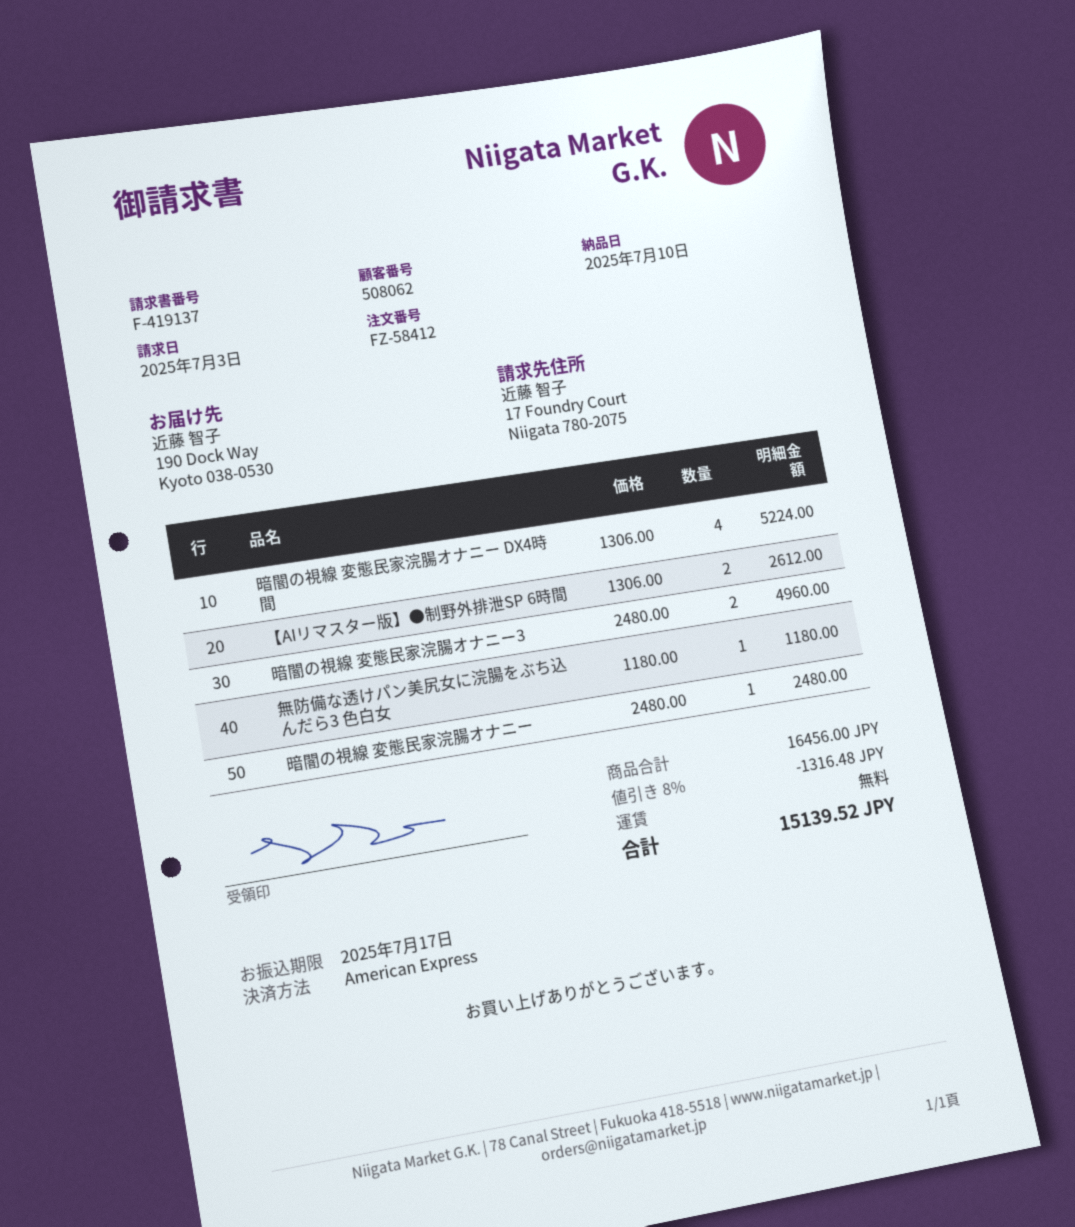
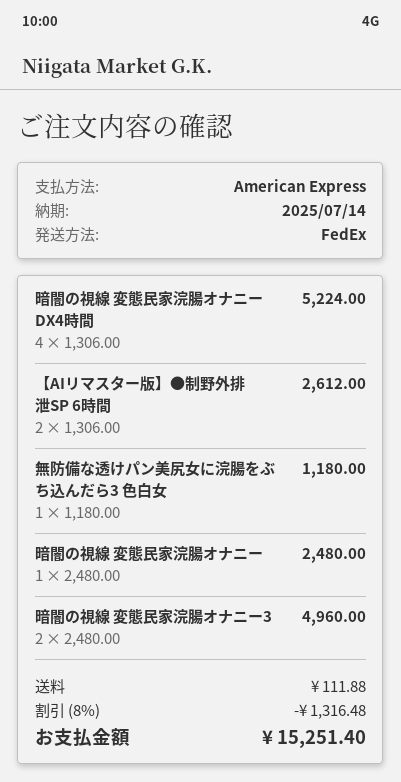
delivery date: 2025-07-10 -> 2025-07-14
shipping: 0.00 -> 111.88
total: 15139.52 -> 15251.40

